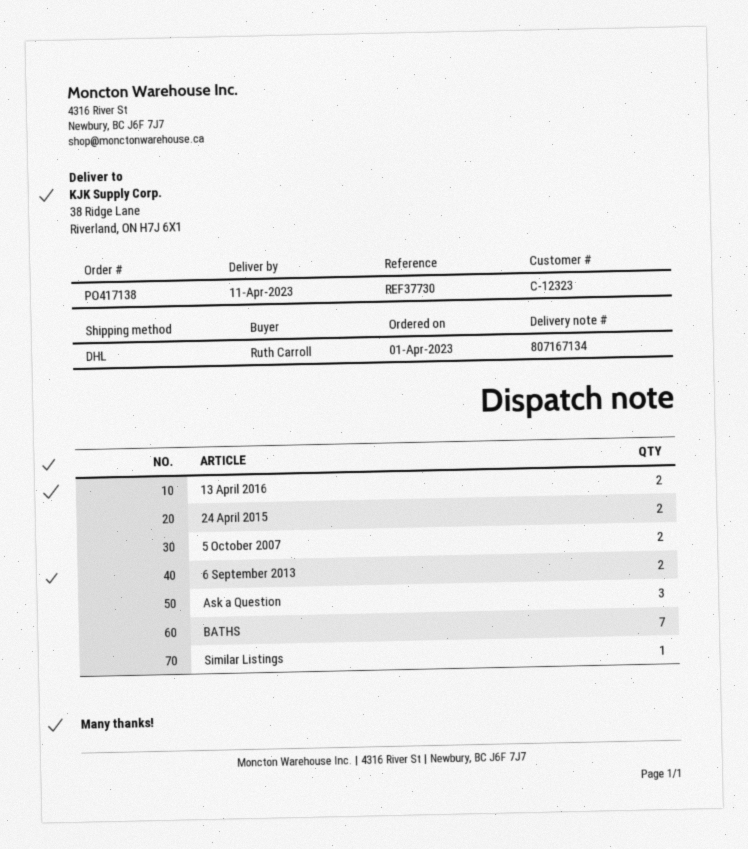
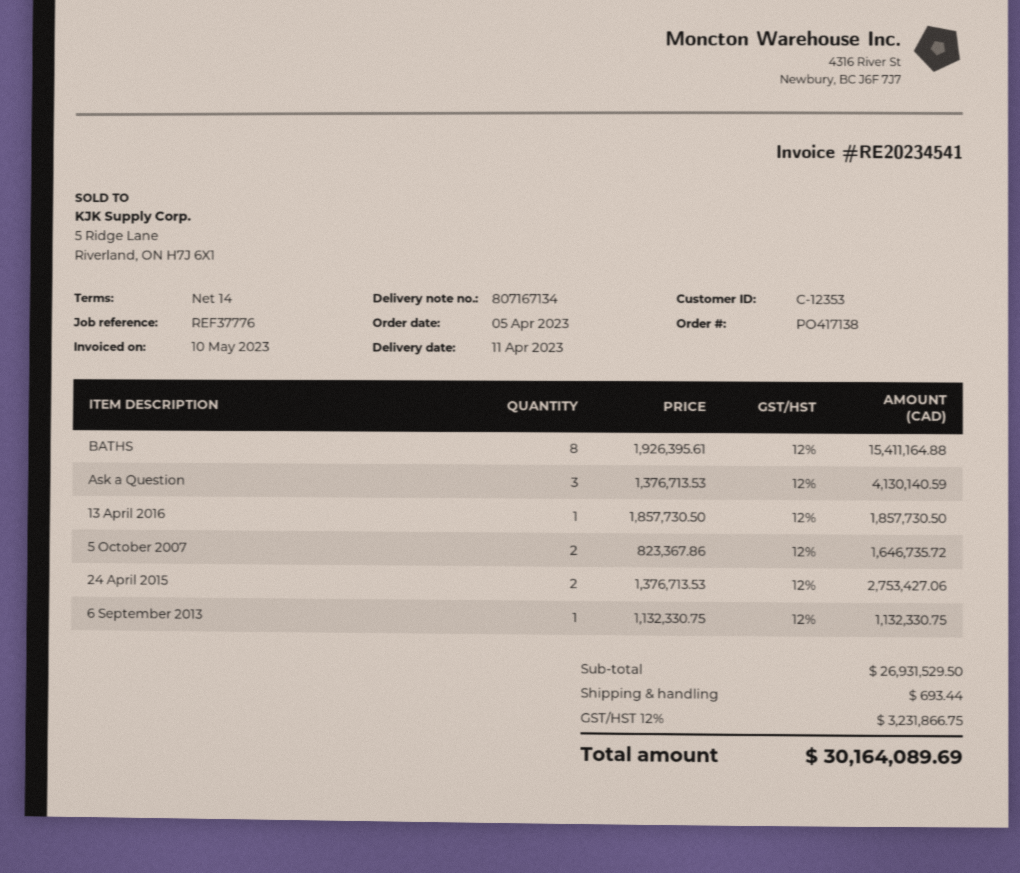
order date: 2023-04-01 -> 2023-04-05
customer number: C-12323 -> C-12353
reference: REF37730 -> REF37776
13 April 2016: 2 -> 1
6 September 2013: 2 -> 1
BATHS: 7 -> 8
Similar Listings: 1 -> none

